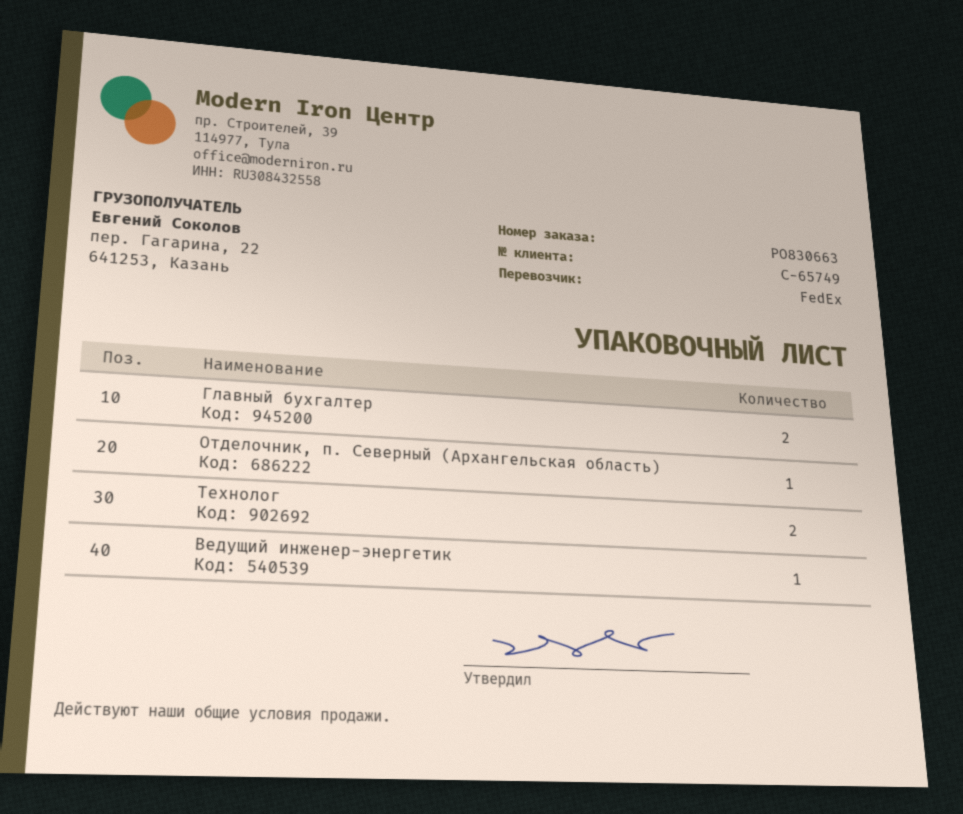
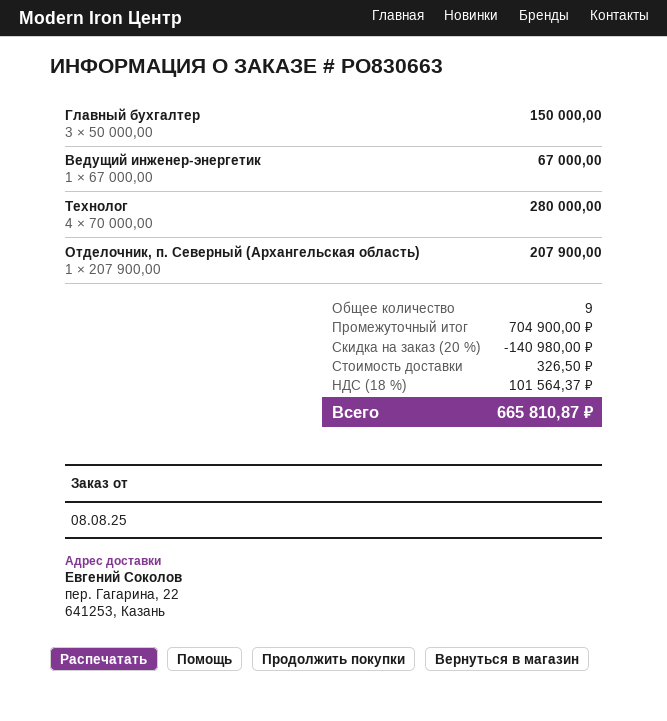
Главный бухгалтер: 2 -> 3
Технолог: 2 -> 4

